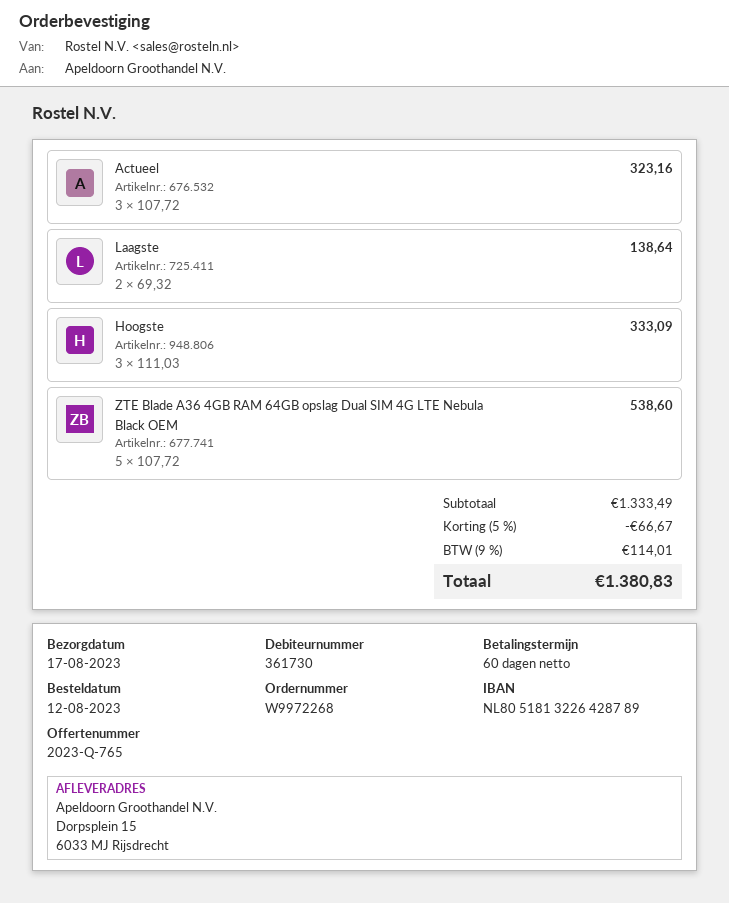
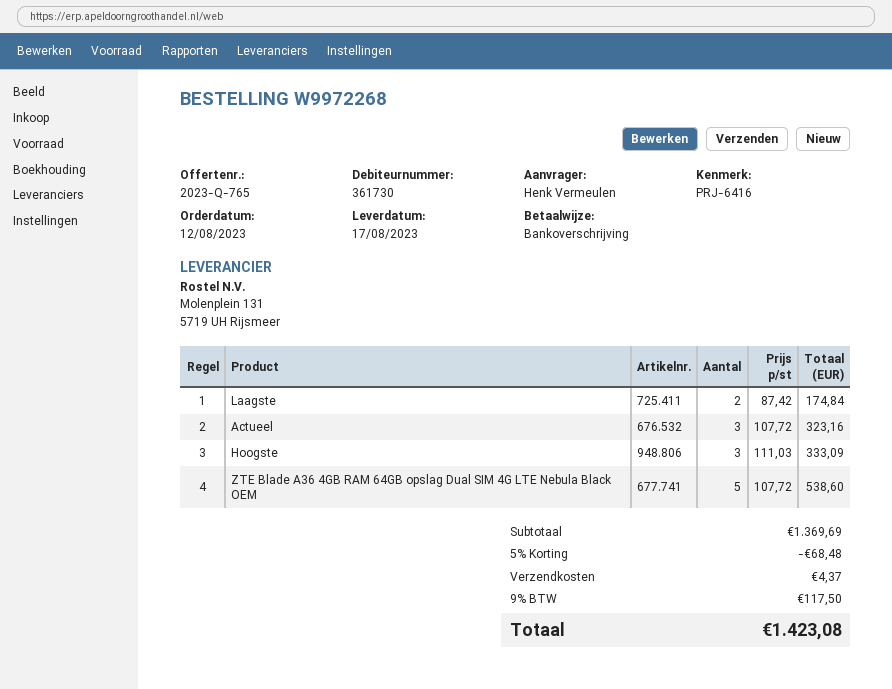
Laagste: 2 x 69.32 = 138.64 -> 2 x 87.42 = 174.84
subtotal: 1333.49 -> 1369.69
discount: 5% = 66.67 -> 5% = 68.48
shipping: none -> 4.37
tax: 9% = 114.01 -> 9% = 117.50
total: 1380.83 -> 1423.08

